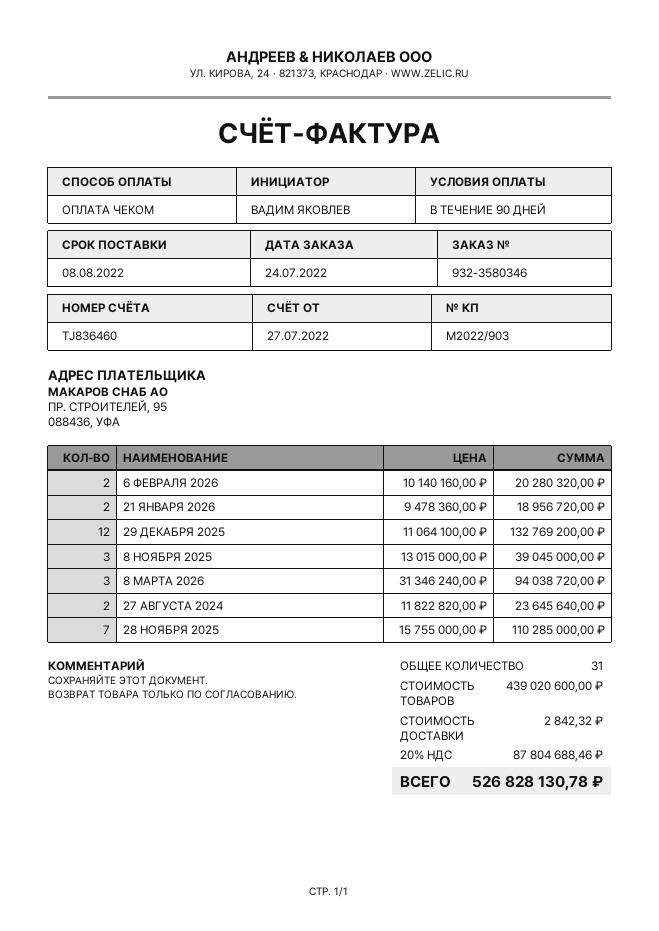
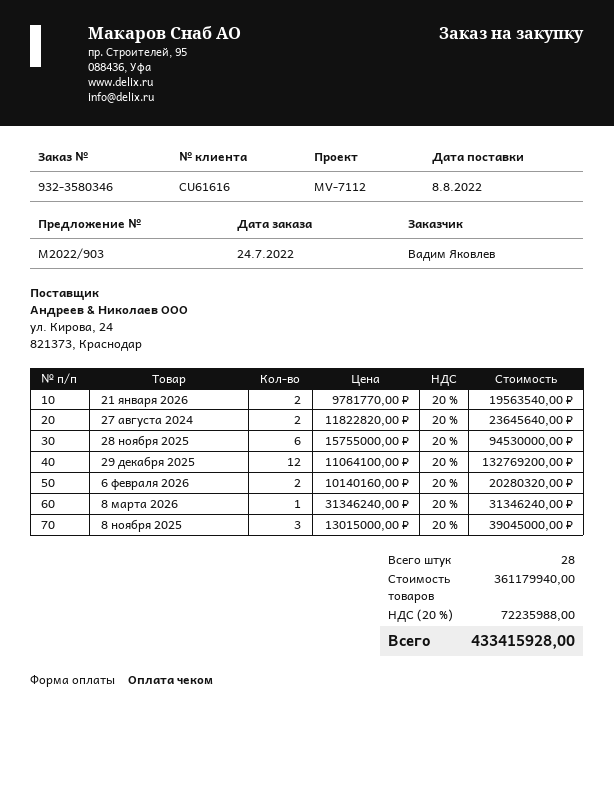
21 ЯНВАРЯ 2026: 2 x 9478360.00 = 18956720.00 -> 2 x 9781770.00 = 19563540.00
8 МАРТА 2026: 3 x 31346240.00 = 94038720.00 -> 1 x 31346240.00 = 31346240.00
28 НОЯБРЯ 2025: 7 x 15755000.00 = 110285000.00 -> 6 x 15755000.00 = 94530000.00
total quantity: 31 -> 28
subtotal: 439020600.00 -> 361179940.00
shipping: 2842.32 -> none
tax: 20% = 87804688.46 -> 20% = 72235988.00
total: 526828130.78 -> 433415928.00

